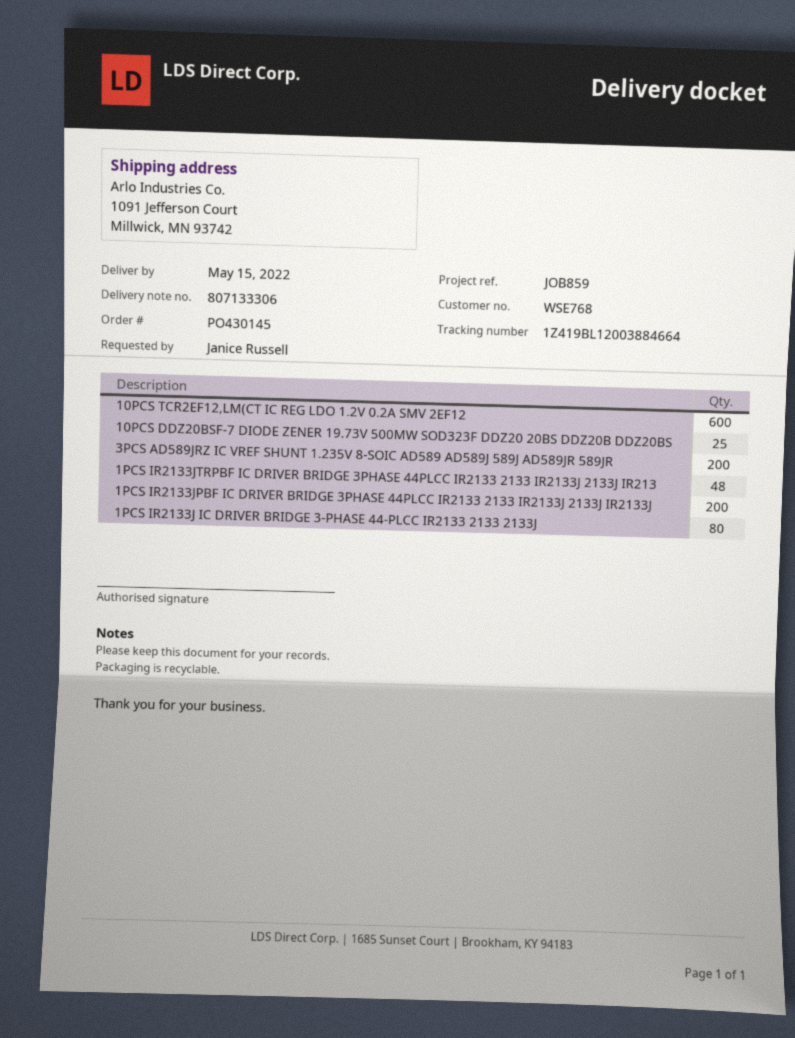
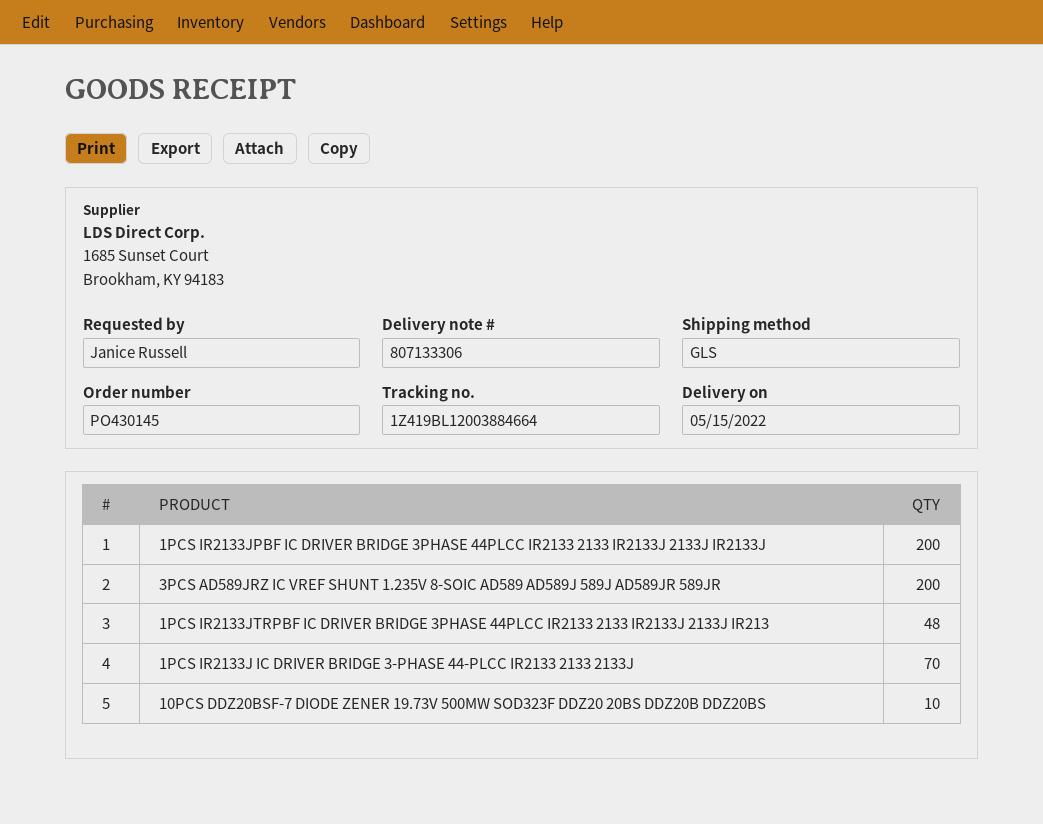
10PCS TCR2EF12,LM(CT IC REG LDO 1.2V 0.2A SMV 2EF12: 600 -> none
10PCS DDZ20BSF-7 DIODE ZENER 19.73V 500MW SOD323F DDZ20 20BS DDZ20B DDZ20BS: 25 -> 10
1PCS IR2133J IC DRIVER BRIDGE 3-PHASE 44-PLCC IR2133 2133 2133J: 80 -> 70

